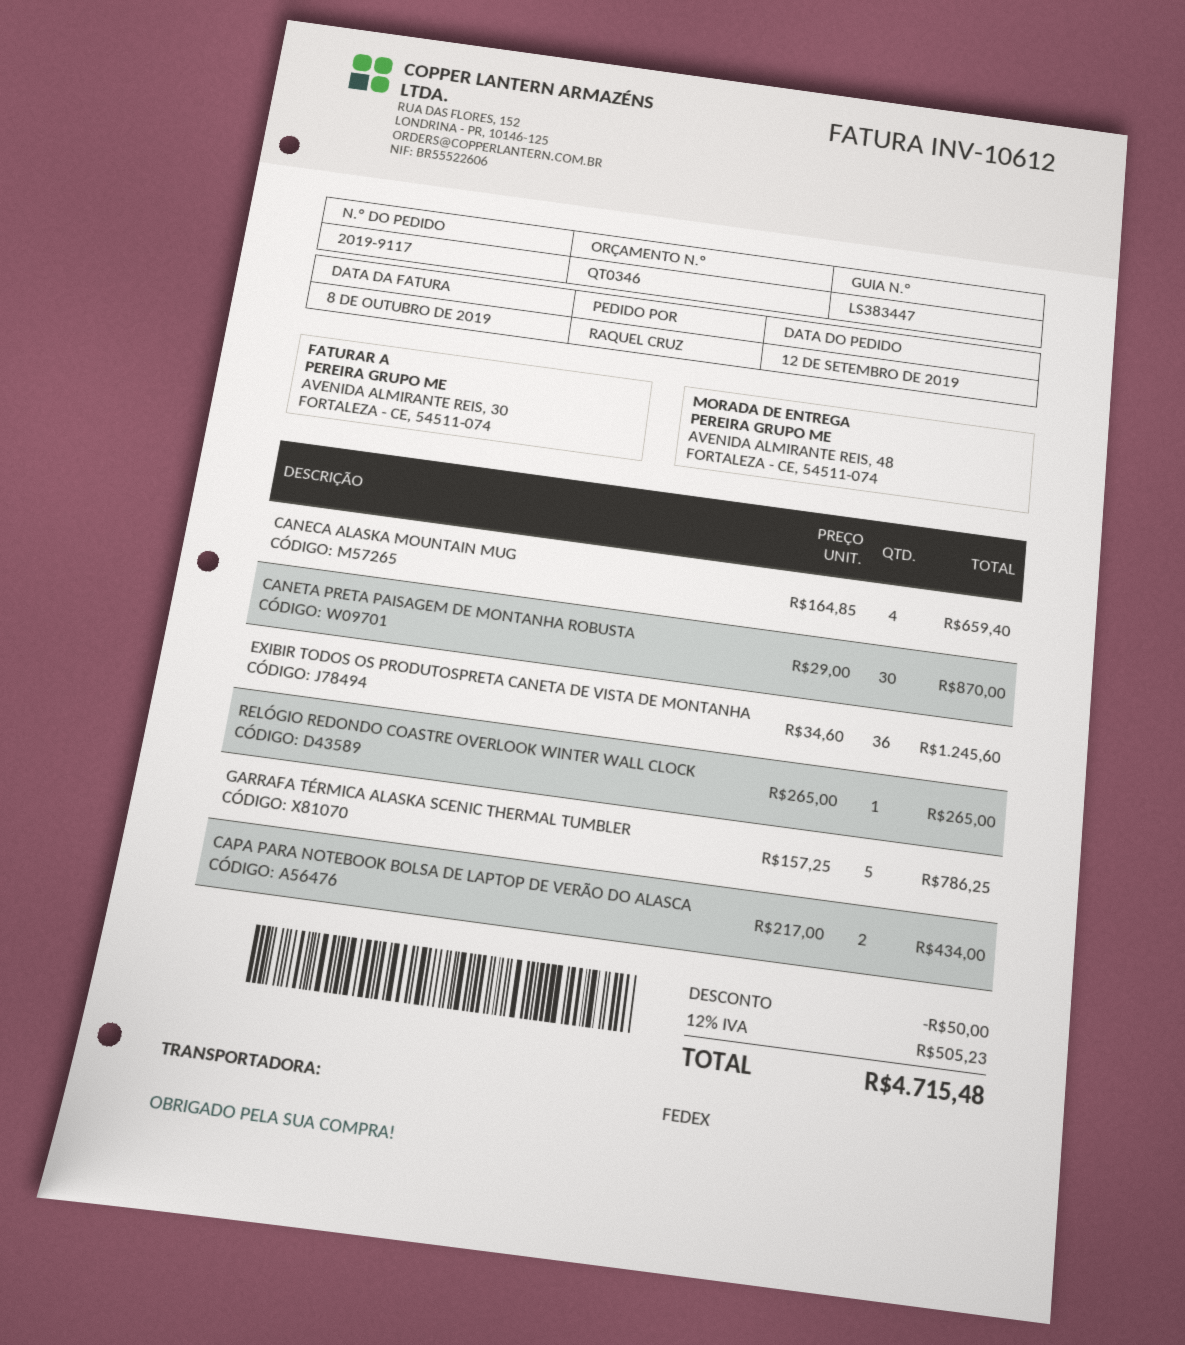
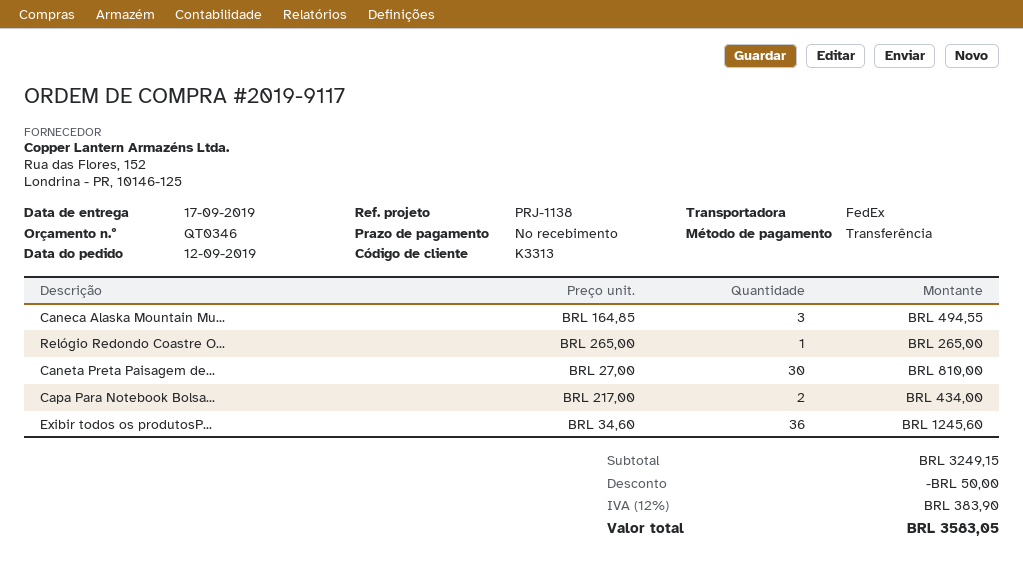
CANECA ALASKA MOUNTAIN MUG: 4 x 164.85 = 659.40 -> 3 x 164.85 = 494.55
CANETA PRETA PAISAGEM DE MONTANHA ROBUSTA: 30 x 29.00 = 870.00 -> 30 x 27.00 = 810.00
GARRAFA TÉRMICA ALASKA SCENIC THERMAL TUMBLER: 5 x 157.25 = 786.25 -> none
tax: 12% = 505.23 -> 12% = 383.90
total: 4715.48 -> 3583.05

